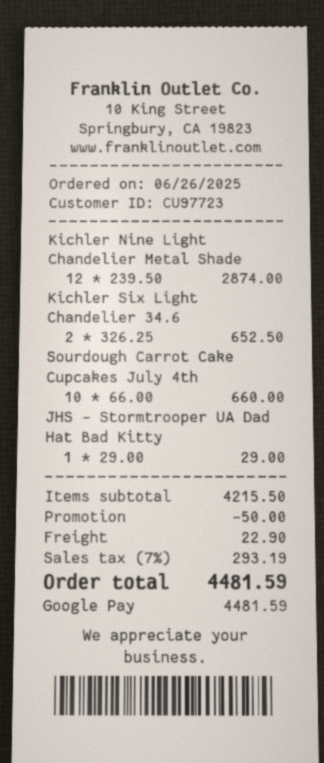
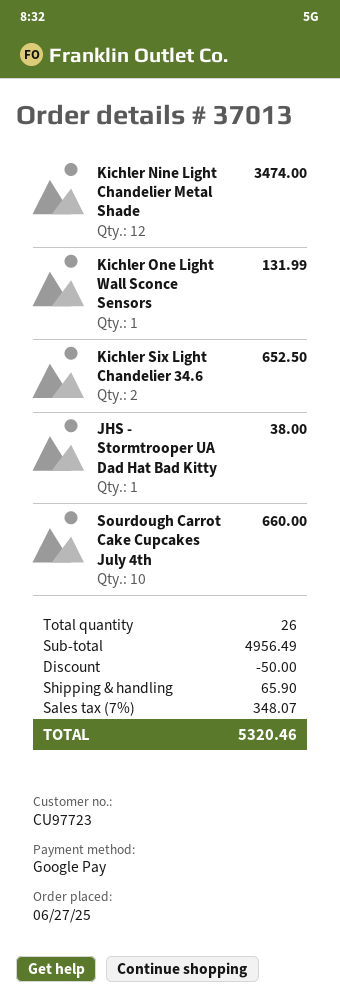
order date: 2025-06-26 -> 2025-06-27
Kichler Nine Light Chandelier Metal Shade: 12 for 2874.00 -> 12 for 3474.00
JHS - Stormtrooper UA Dad Hat Bad Kitty: 1 for 29.00 -> 1 for 38.00
Kichler One Light Wall Sconce Sensors: none -> 1 for 131.99
subtotal: 4215.50 -> 4956.49
shipping: 22.90 -> 65.90
tax: 7% = 293.19 -> 7% = 348.07
total: 4481.59 -> 5320.46

